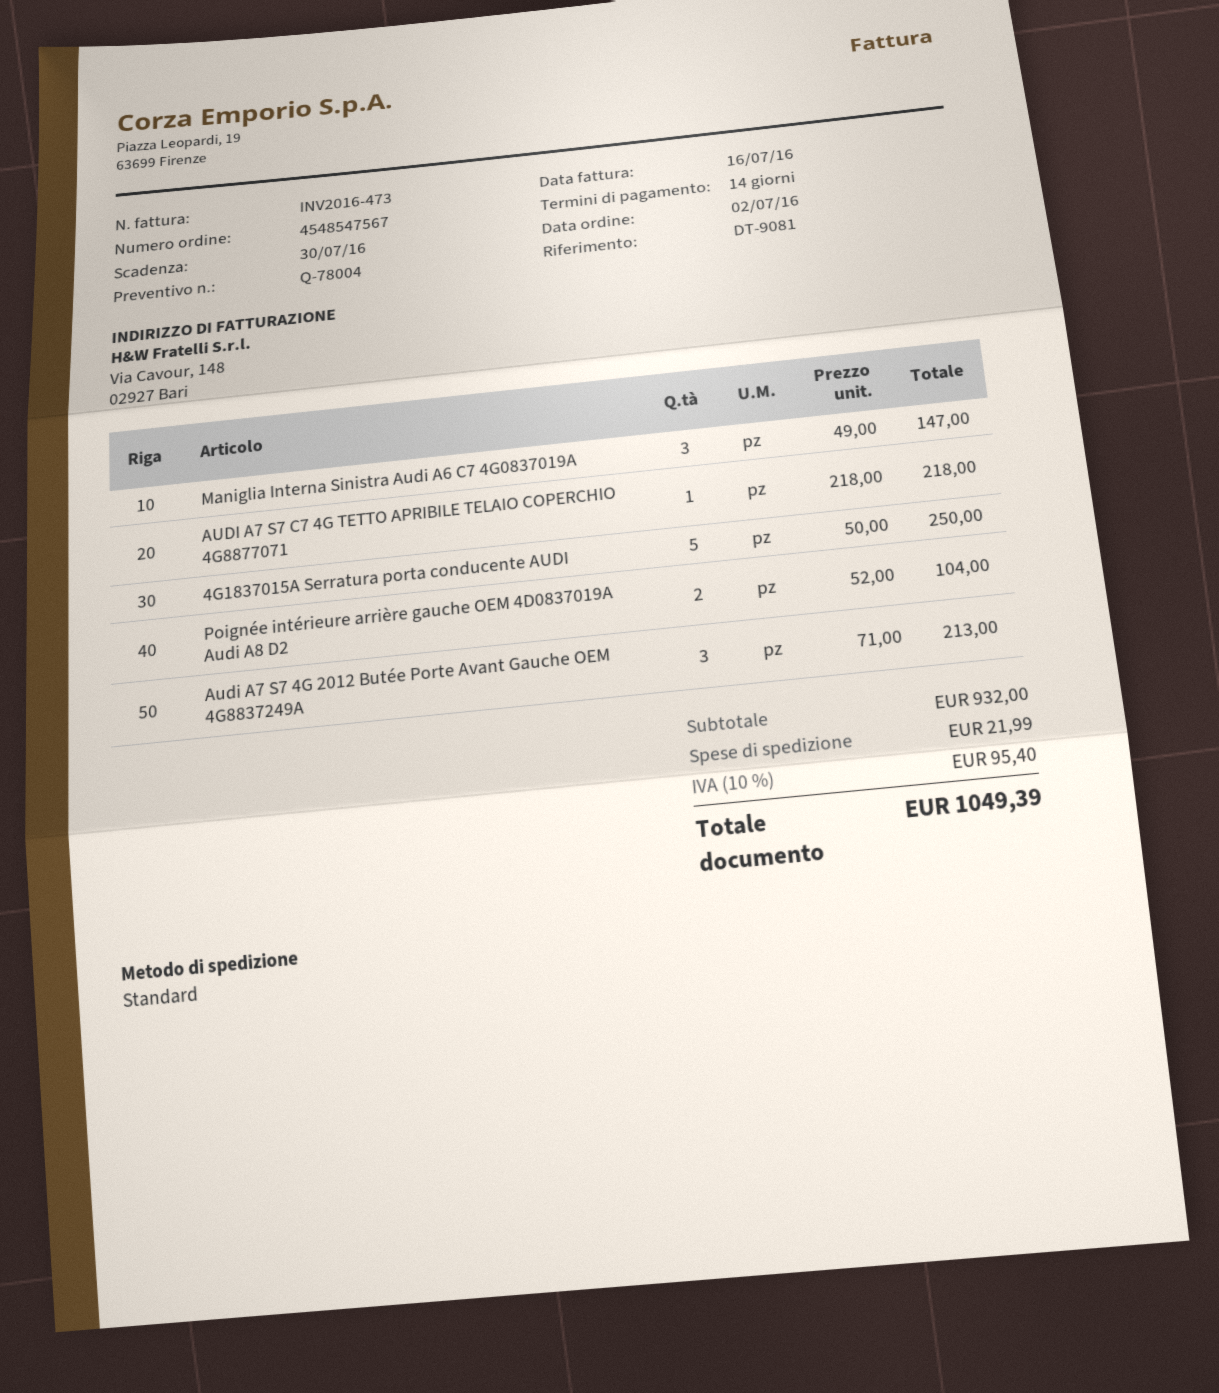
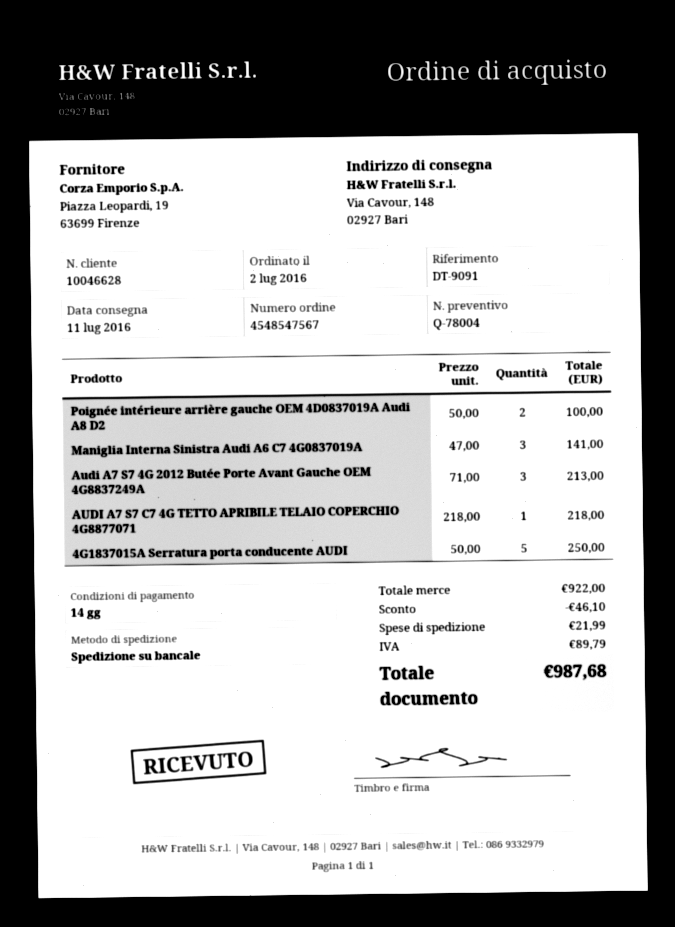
reference: DT-9081 -> DT-9091
shipping method: standard -> pallet freight
Maniglia Interna Sinistra Audi A6 C7 4G0837019A: 3 x 49.00 = 147.00 -> 3 x 47.00 = 141.00
Poignée intérieure arrière gauche OEM 4D0837019A Audi A8 D2: 2 x 52.00 = 104.00 -> 2 x 50.00 = 100.00
subtotal: 932.00 -> 922.00
discount: none -> 46.10
tax: 95.40 -> 89.79
total: 1049.39 -> 987.68

